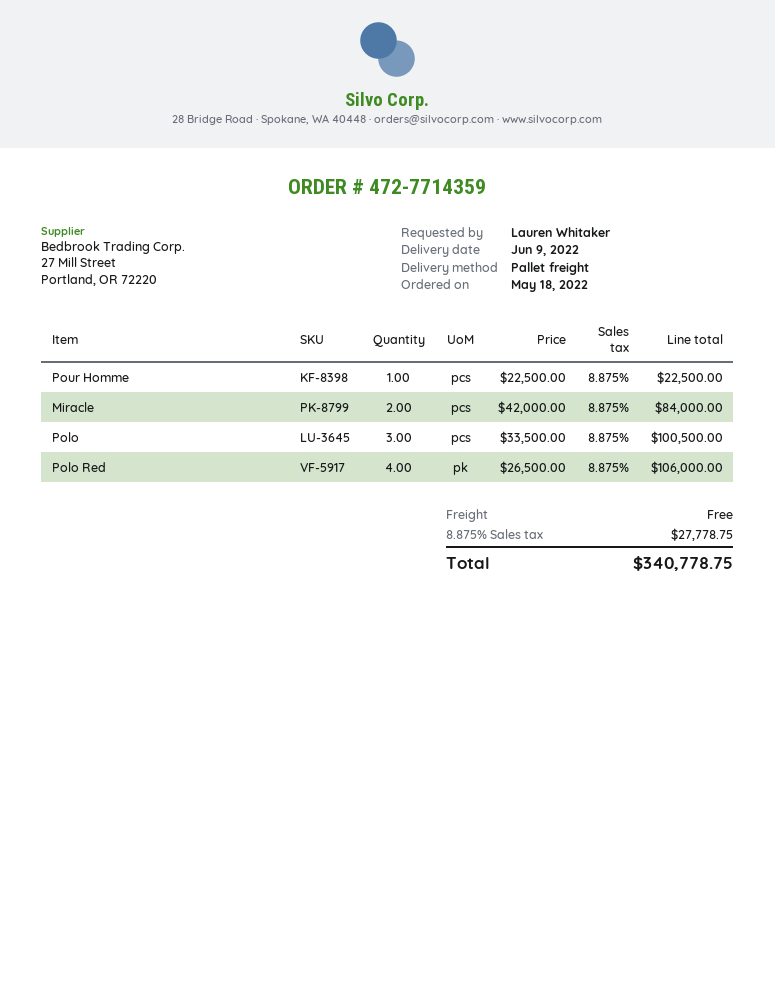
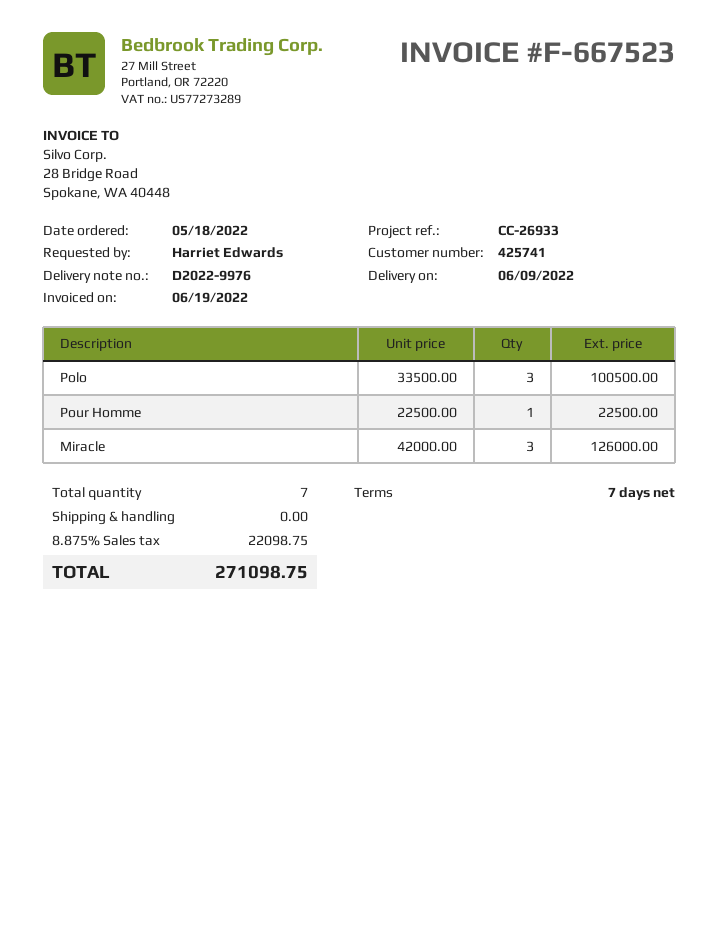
ordered by: Lauren Whitaker -> Harriet Edwards
Miracle: 2 x 42000.00 = 84000.00 -> 3 x 42000.00 = 126000.00
Polo Red: 4 x 26500.00 = 106000.00 -> none
tax: 8.875% = 27778.75 -> 8.875% = 22098.75
total: 340778.75 -> 271098.75

